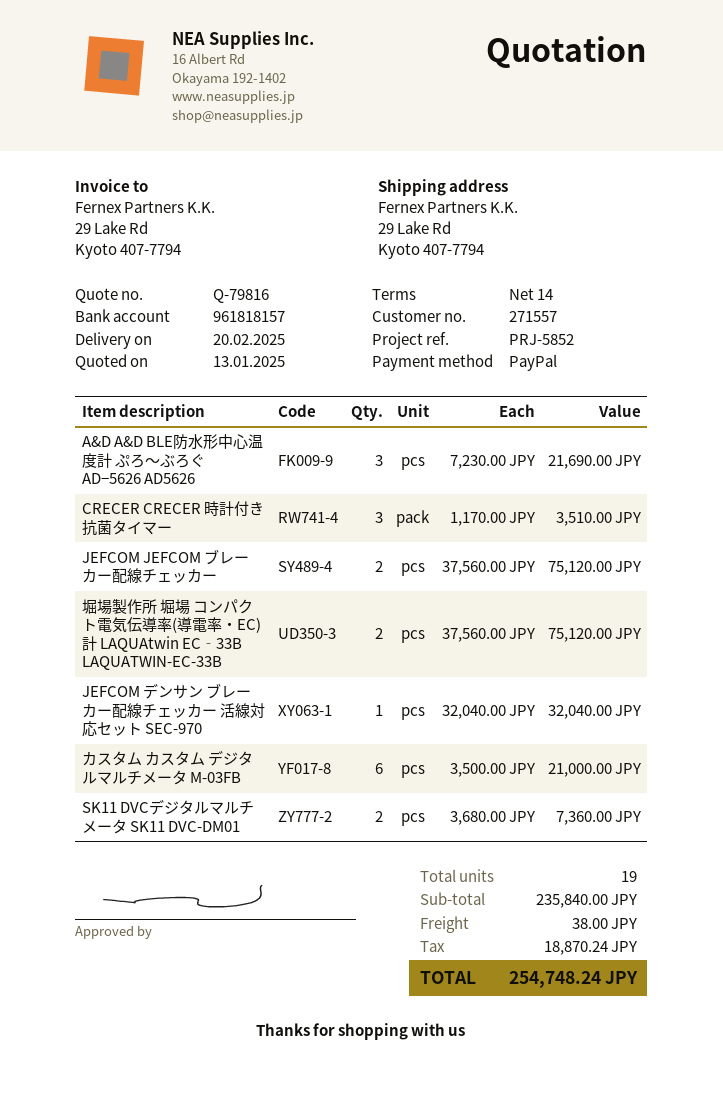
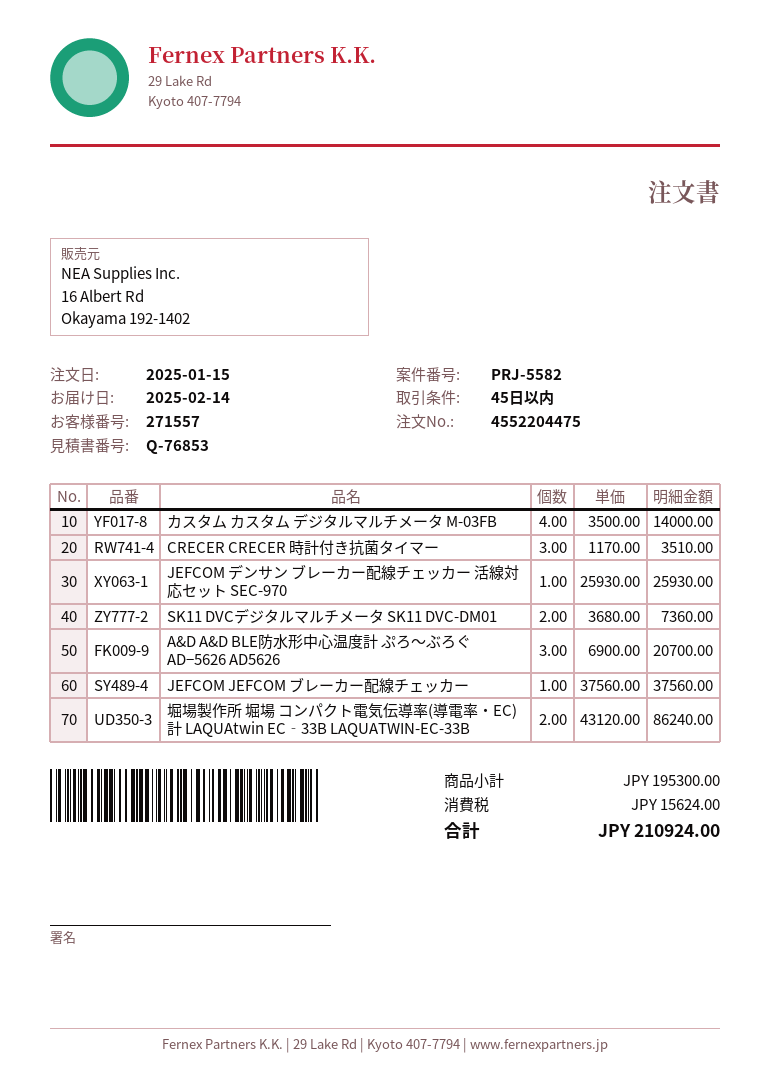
quote number: Q-79816 -> Q-76853
delivery date: 2025-02-20 -> 2025-02-14
payment terms: 14 days -> 45 days
reference: PRJ-5852 -> PRJ-5582
A&D A&D BLE防水形中心温度計 ぷろ〜ぶろぐ AD−5626 AD5626: 3 x 7230.00 = 21690.00 -> 3 x 6900.00 = 20700.00
JEFCOM JEFCOM ブレーカー配線チェッカー: 2 x 37560.00 = 75120.00 -> 1 x 37560.00 = 37560.00
堀場製作所 堀場 コンパクト電気伝導率(導電率・EC)計 LAQUAtwin EC‐33B LAQUATWIN-EC-33B: 2 x 37560.00 = 75120.00 -> 2 x 43120.00 = 86240.00
JEFCOM デンサン ブレーカー配線チェッカー 活線対応セット SEC-970: 1 x 32040.00 = 32040.00 -> 1 x 25930.00 = 25930.00
カスタム カスタム デジタルマルチメータ M-03FB: 6 x 3500.00 = 21000.00 -> 4 x 3500.00 = 14000.00
subtotal: 235840.00 -> 195300.00
shipping: 38.00 -> none
tax: 18870.24 -> 15624.00
total: 254748.24 -> 210924.00

